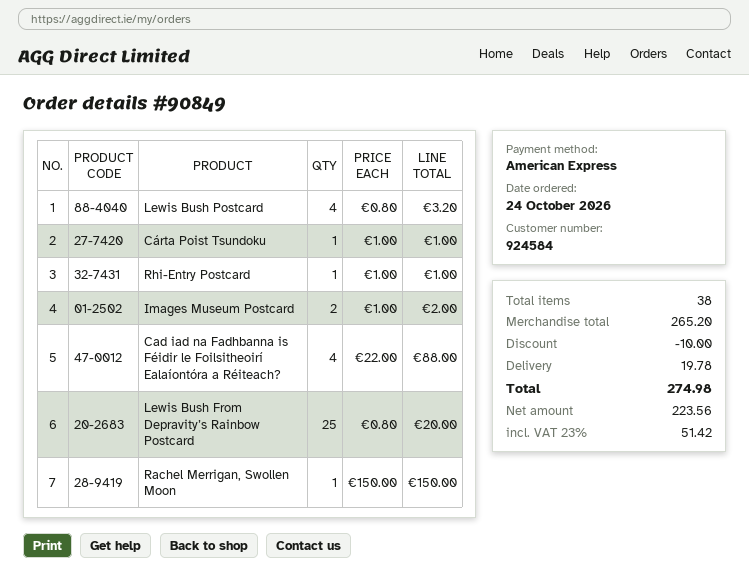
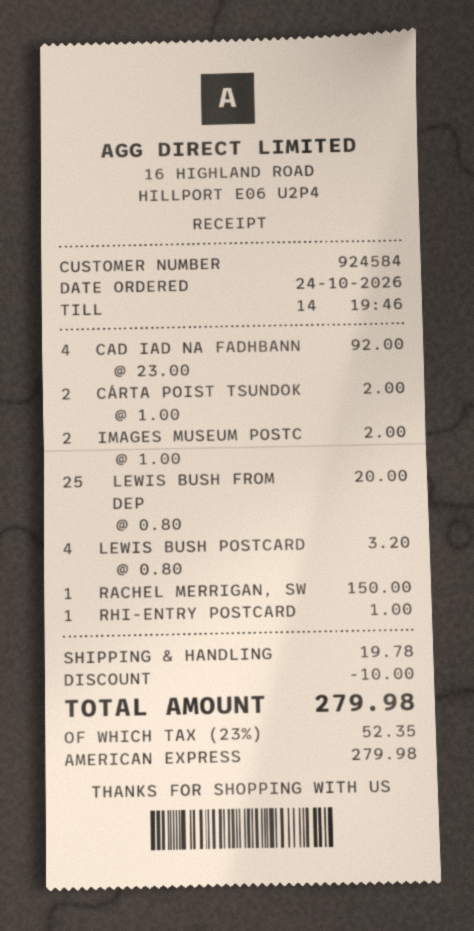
Cárta Poist Tsundoku: 1 x 1.00 = 1.00 -> 2 x 1.00 = 2.00
Cad iad na Fadhbanna is Féidir le Foilsitheoirí Ealaíontóra a Réiteach?: 4 x 22.00 = 88.00 -> 4 x 23.00 = 92.00
tax: 23% = 51.42 -> 23% = 52.35
total: 274.98 -> 279.98

